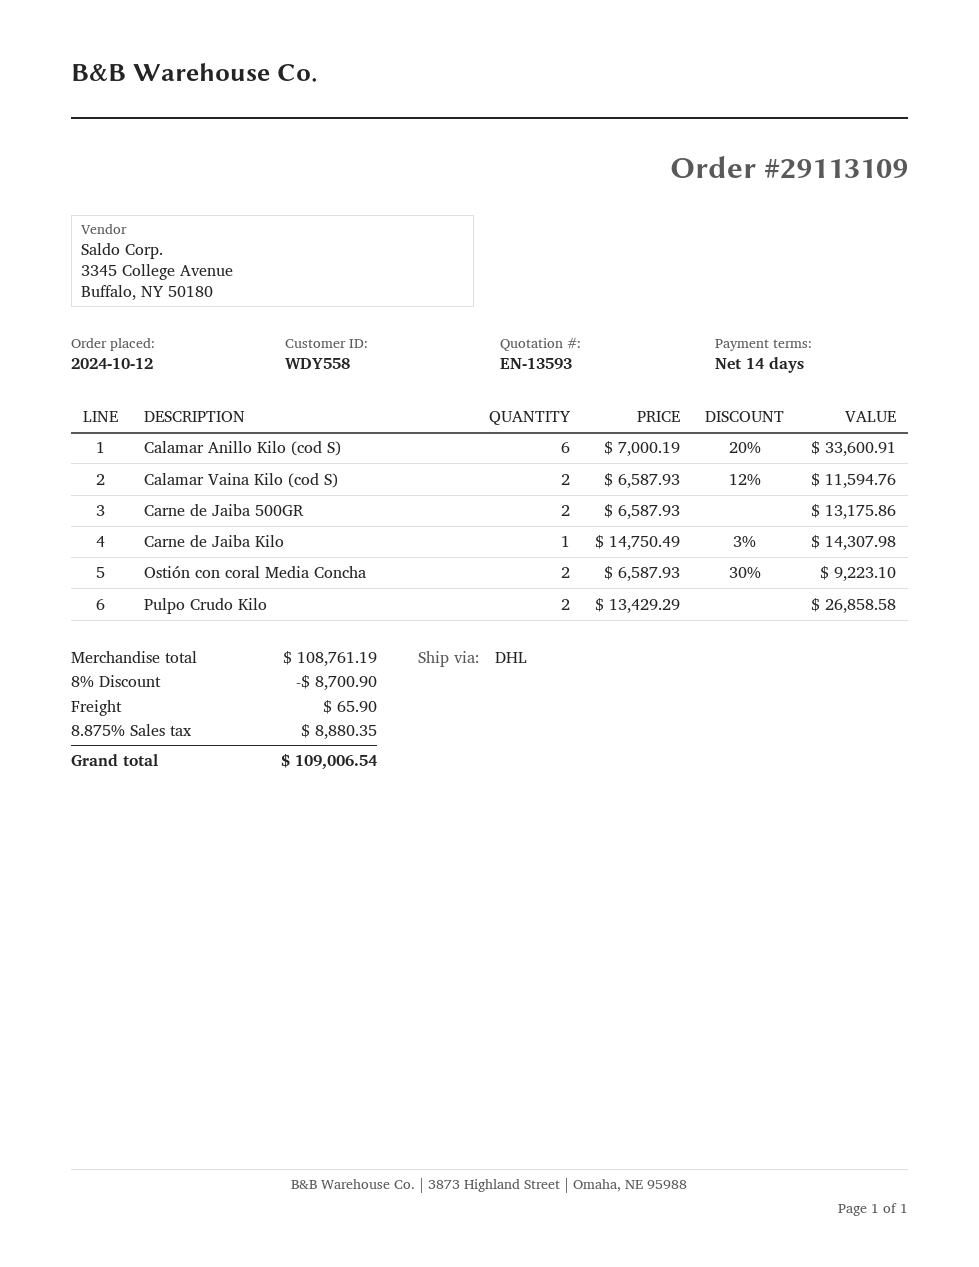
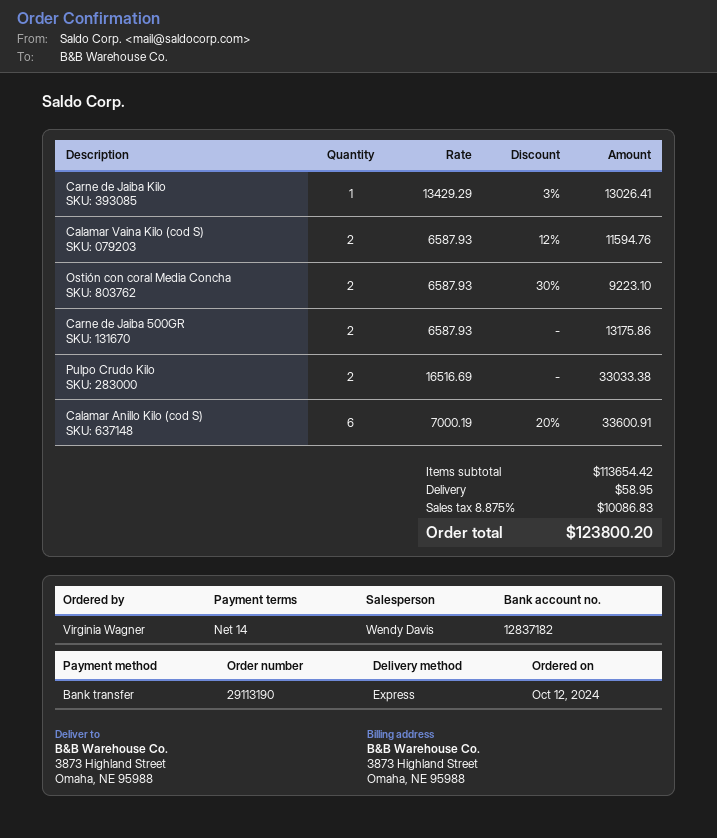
order number: 29113109 -> 29113190
shipping method: DHL -> express
Carne de Jaiba Kilo: 1 x 14750.49 - 3% = 14307.98 -> 1 x 13429.29 - 3% = 13026.41
Pulpo Crudo Kilo: 2 x 13429.29 = 26858.58 -> 2 x 16516.69 = 33033.38
subtotal: 108761.19 -> 113654.42
discount: 8% = 8700.90 -> none
shipping: 65.90 -> 58.95
tax: 8.875% = 8880.35 -> 8.875% = 10086.83
total: 109006.54 -> 123800.20

